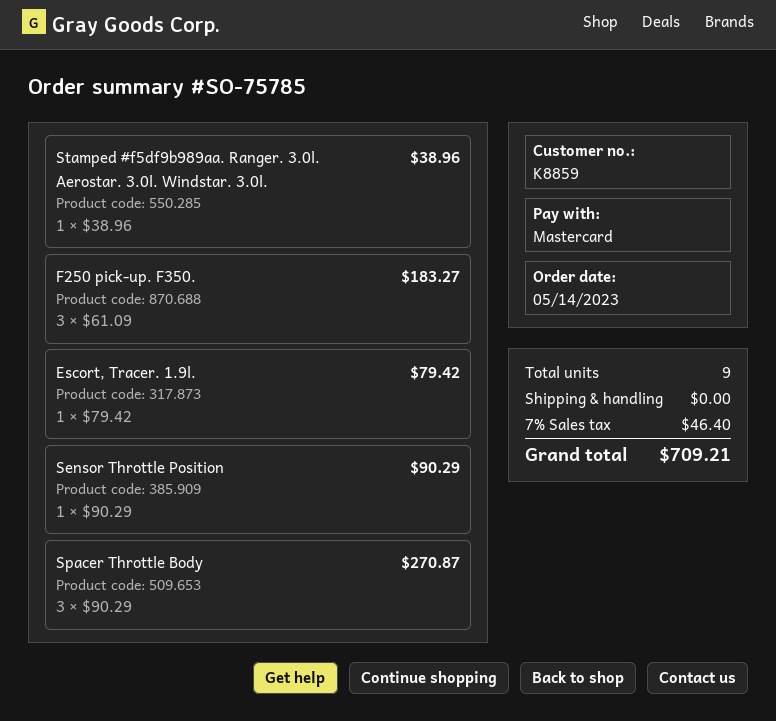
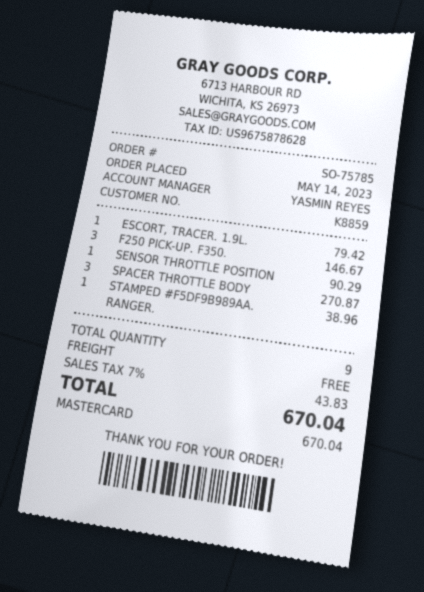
F250 pick-up. F350.: 3 for 183.27 -> 3 for 146.67
tax: 7% = 46.40 -> 7% = 43.83
total: 709.21 -> 670.04

